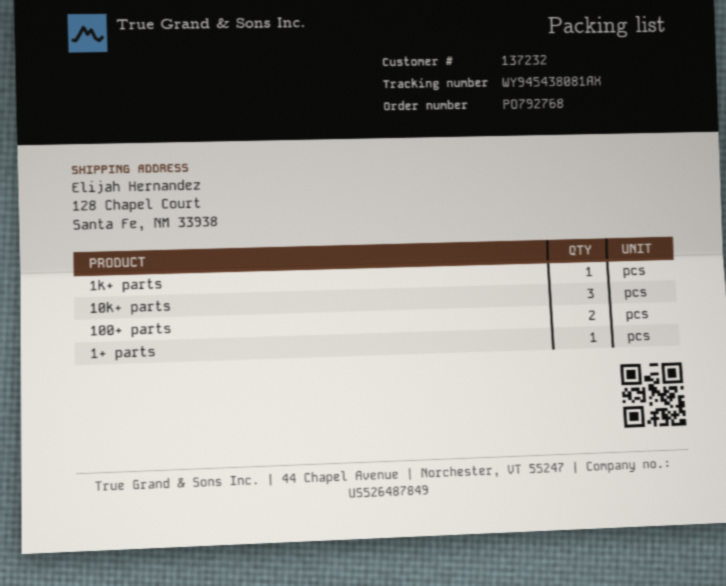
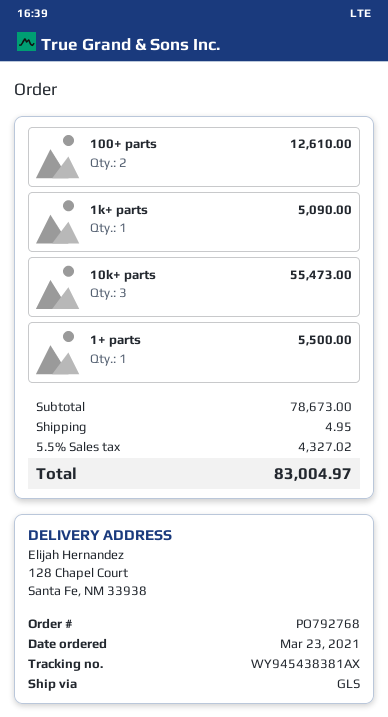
tracking number: WY945438081AX -> WY945438381AX

